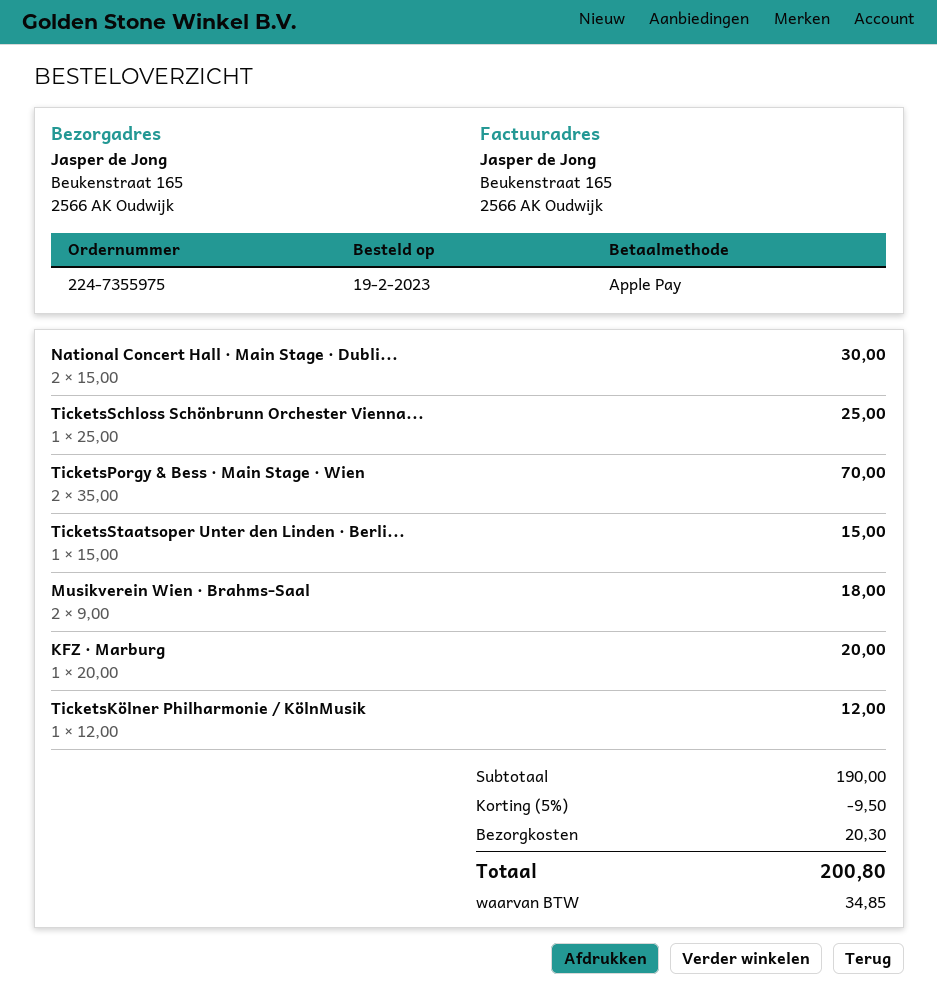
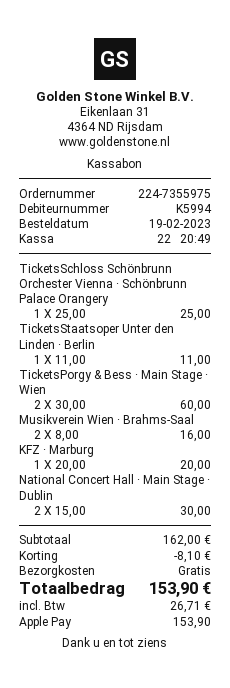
TicketsPorgy & Bess · Main Stage · Wien: 2 x 35.00 = 70.00 -> 2 x 30.00 = 60.00
TicketsStaatsoper Unter den Linden · Berli...: 1 x 15.00 = 15.00 -> 1 x 11.00 = 11.00
Musikverein Wien · Brahms-Saal: 2 x 9.00 = 18.00 -> 2 x 8.00 = 16.00
TicketsKölner Philharmonie / KölnMusik: 1 x 12.00 = 12.00 -> none
subtotal: 190.00 -> 162.00
discount: 9.50 -> 8.10
shipping: 20.30 -> 0.00
tax: 34.85 -> 26.71
total: 200.80 -> 153.90

